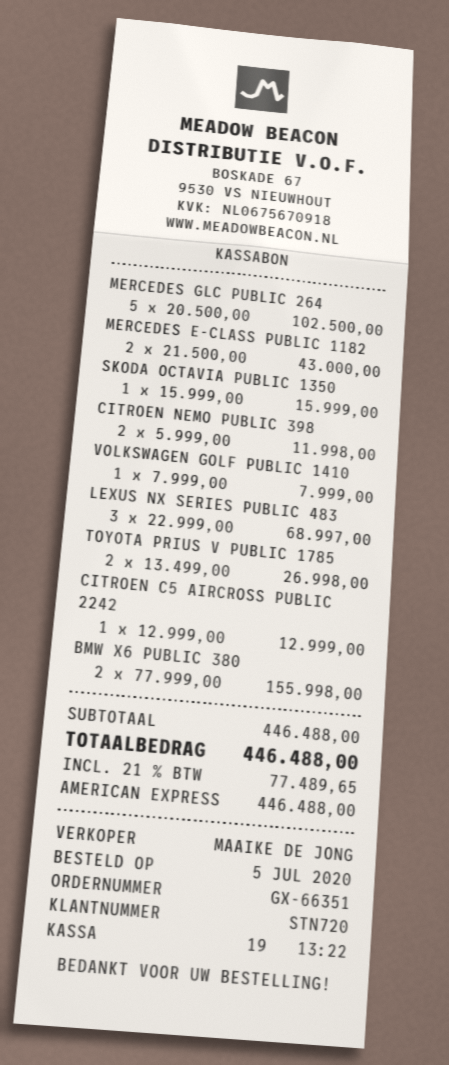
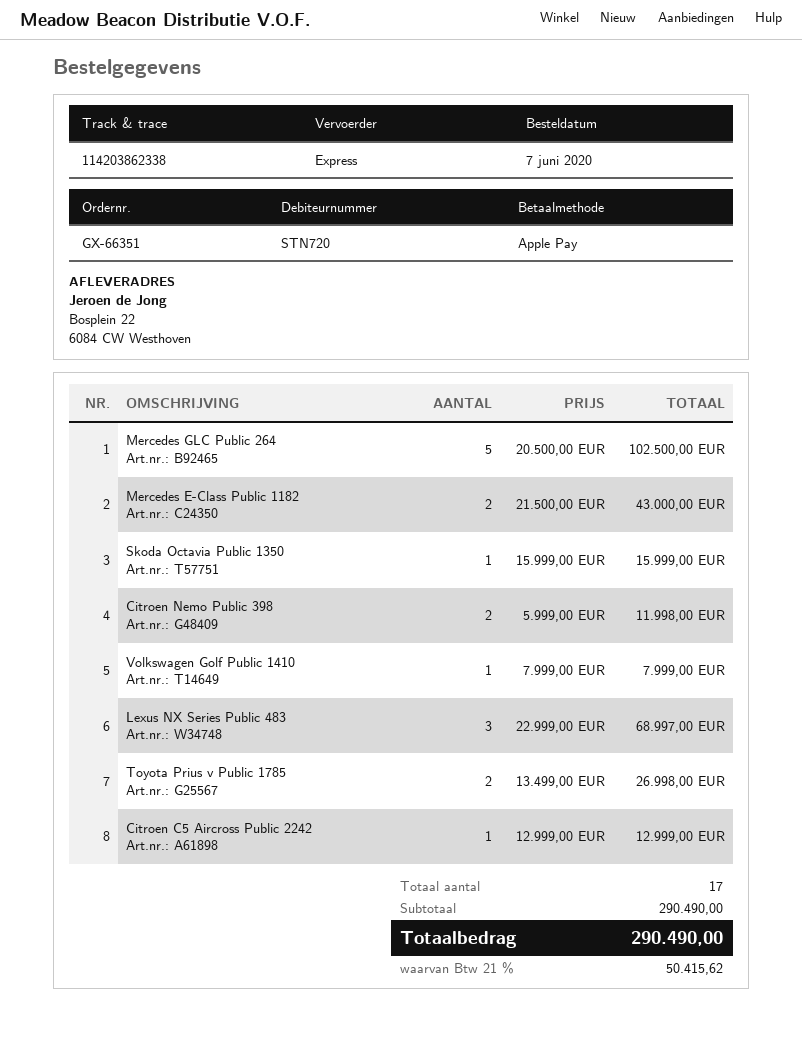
order date: 2020-07-05 -> 2020-06-07
payment method: American Express -> Apple Pay
BMW X6 PUBLIC 380: 2 x 77999.00 = 155998.00 -> none
subtotal: 446488.00 -> 290490.00
tax: 21% = 77489.65 -> 21% = 50415.62
total: 446488.00 -> 290490.00

